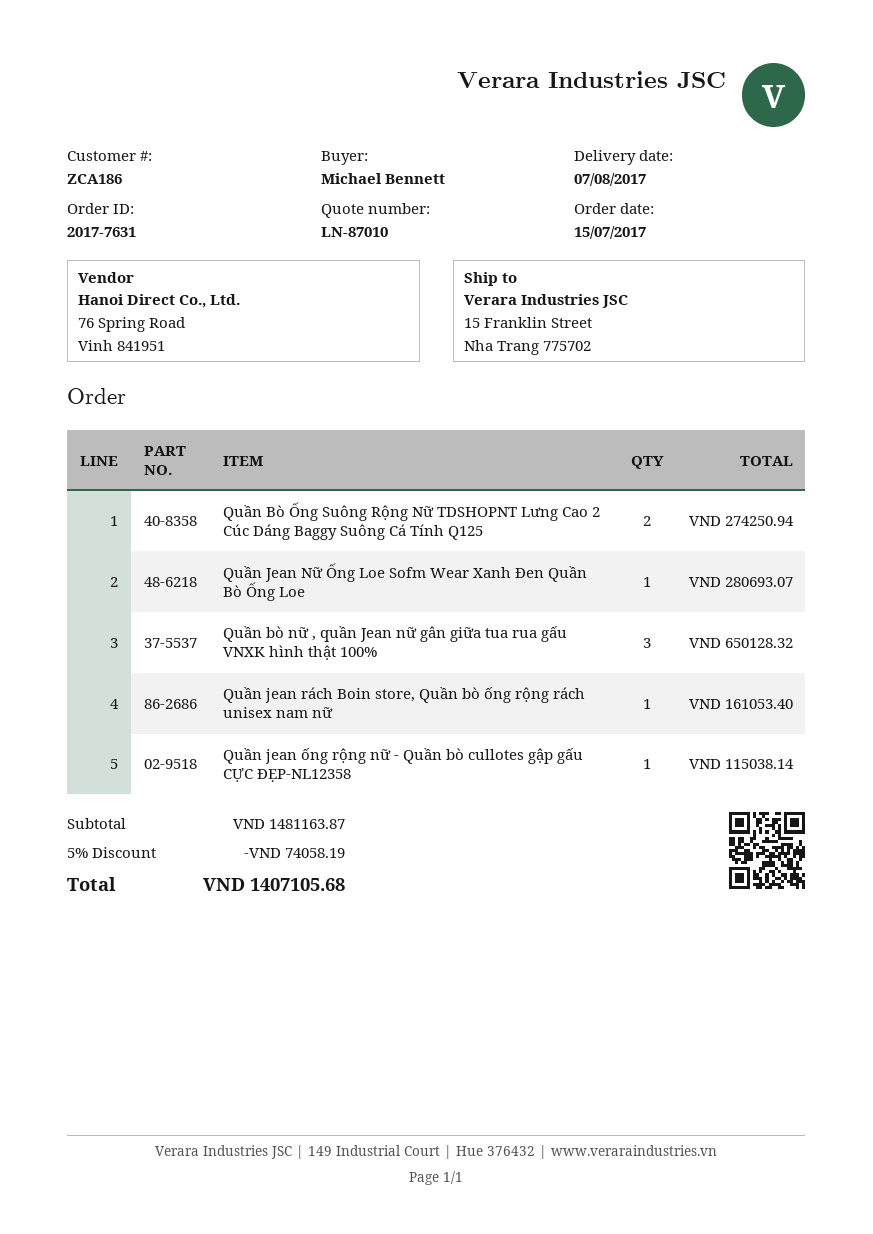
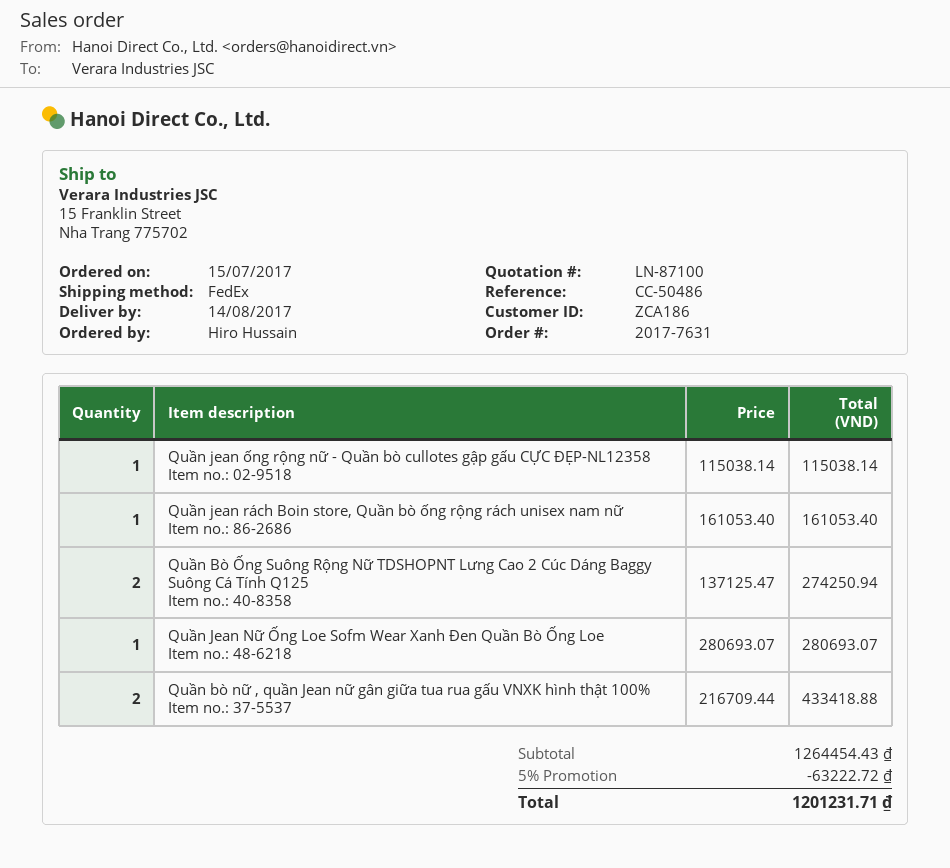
quote number: LN-87010 -> LN-87100
delivery date: 2017-08-07 -> 2017-08-14
ordered by: Michael Bennett -> Hiro Hussain
Quần bò nữ , quần Jean nữ gân giữa tua rua gấu VNXK hình thật 100%: 3 for 650128.32 -> 2 for 433418.88
subtotal: 1481163.87 -> 1264454.43
discount: 5% = 74058.19 -> 5% = 63222.72
total: 1407105.68 -> 1201231.71

